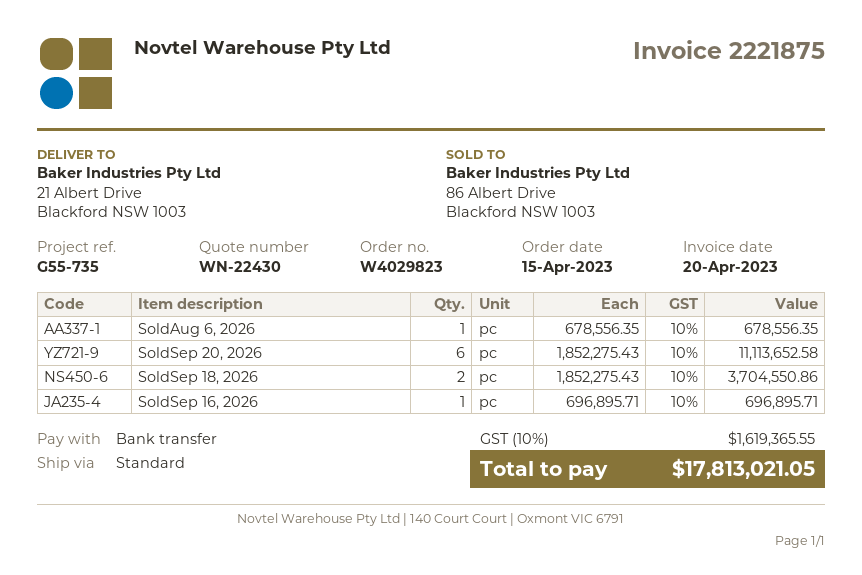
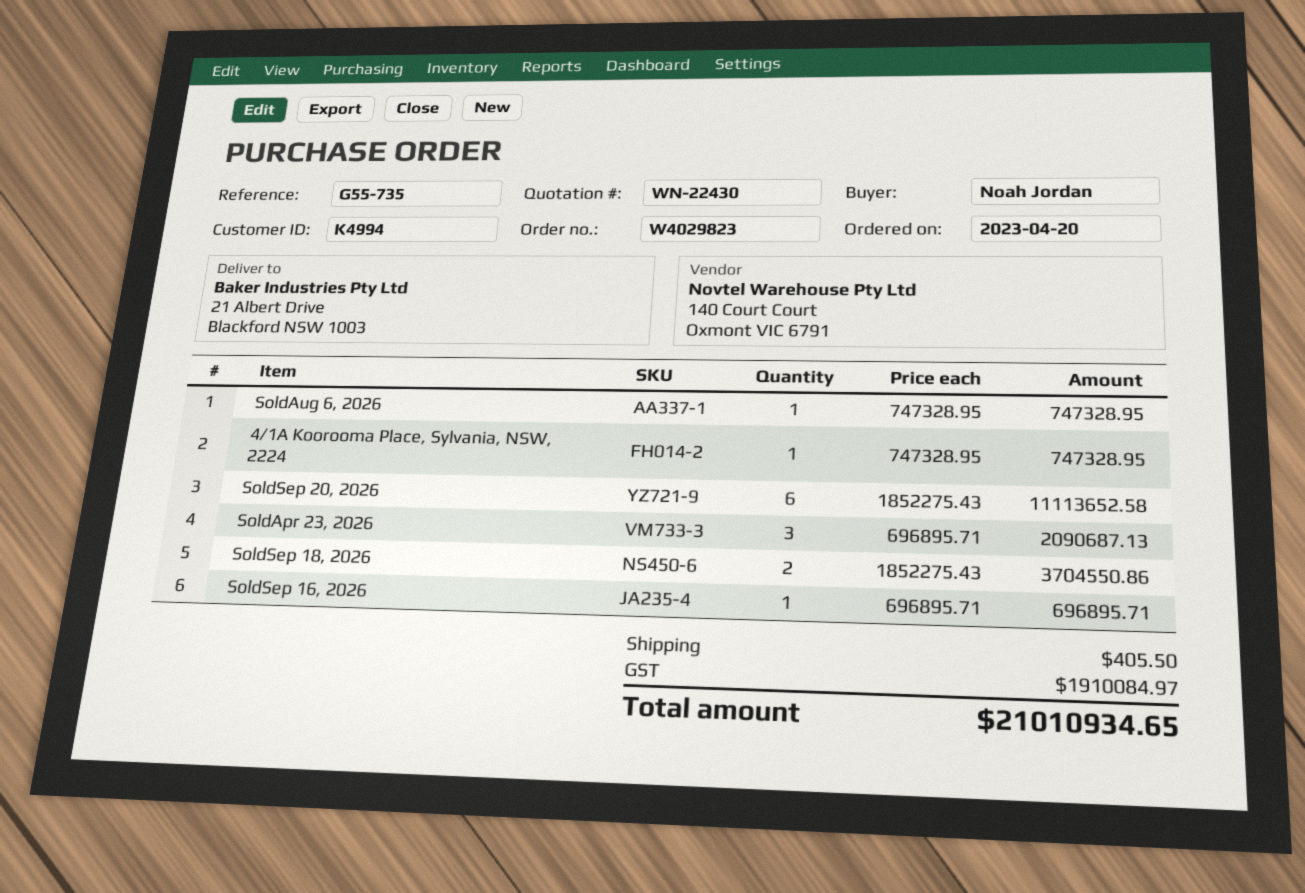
order date: 2023-04-15 -> 2023-04-20
SoldAug 6, 2026: 1 x 678556.35 = 678556.35 -> 1 x 747328.95 = 747328.95
4/1A Koorooma Place, Sylvania, NSW, 2224: none -> 1 x 747328.95 = 747328.95
SoldApr 23, 2026: none -> 3 x 696895.71 = 2090687.13
shipping: none -> 405.50
tax: 1619365.55 -> 1910084.97
total: 17813021.05 -> 21010934.65

